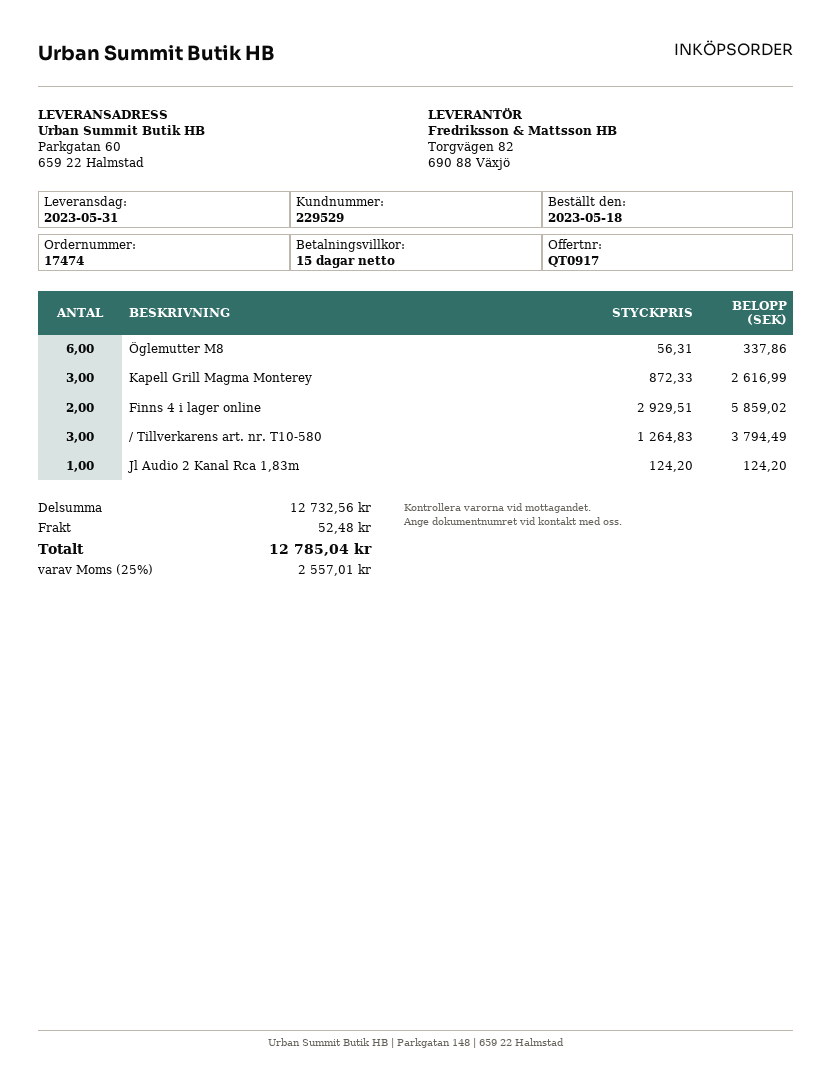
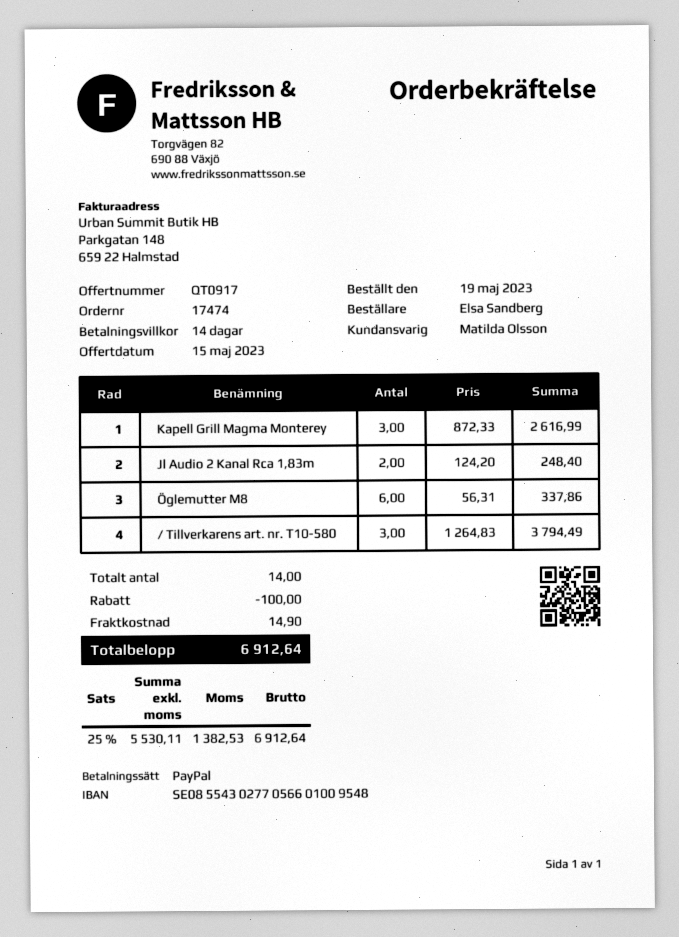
order date: 2023-05-18 -> 2023-05-19
payment terms: 15 days -> 14 days
Finns 4 i lager online: 2 x 2929.51 = 5859.02 -> none
Jl Audio 2 Kanal Rca 1,83m: 1 x 124.20 = 124.20 -> 2 x 124.20 = 248.40
discount: none -> 100.00
shipping: 52.48 -> 14.90
tax: 25% = 2557.01 -> 25% = 1382.53
total: 12785.04 -> 6912.64

